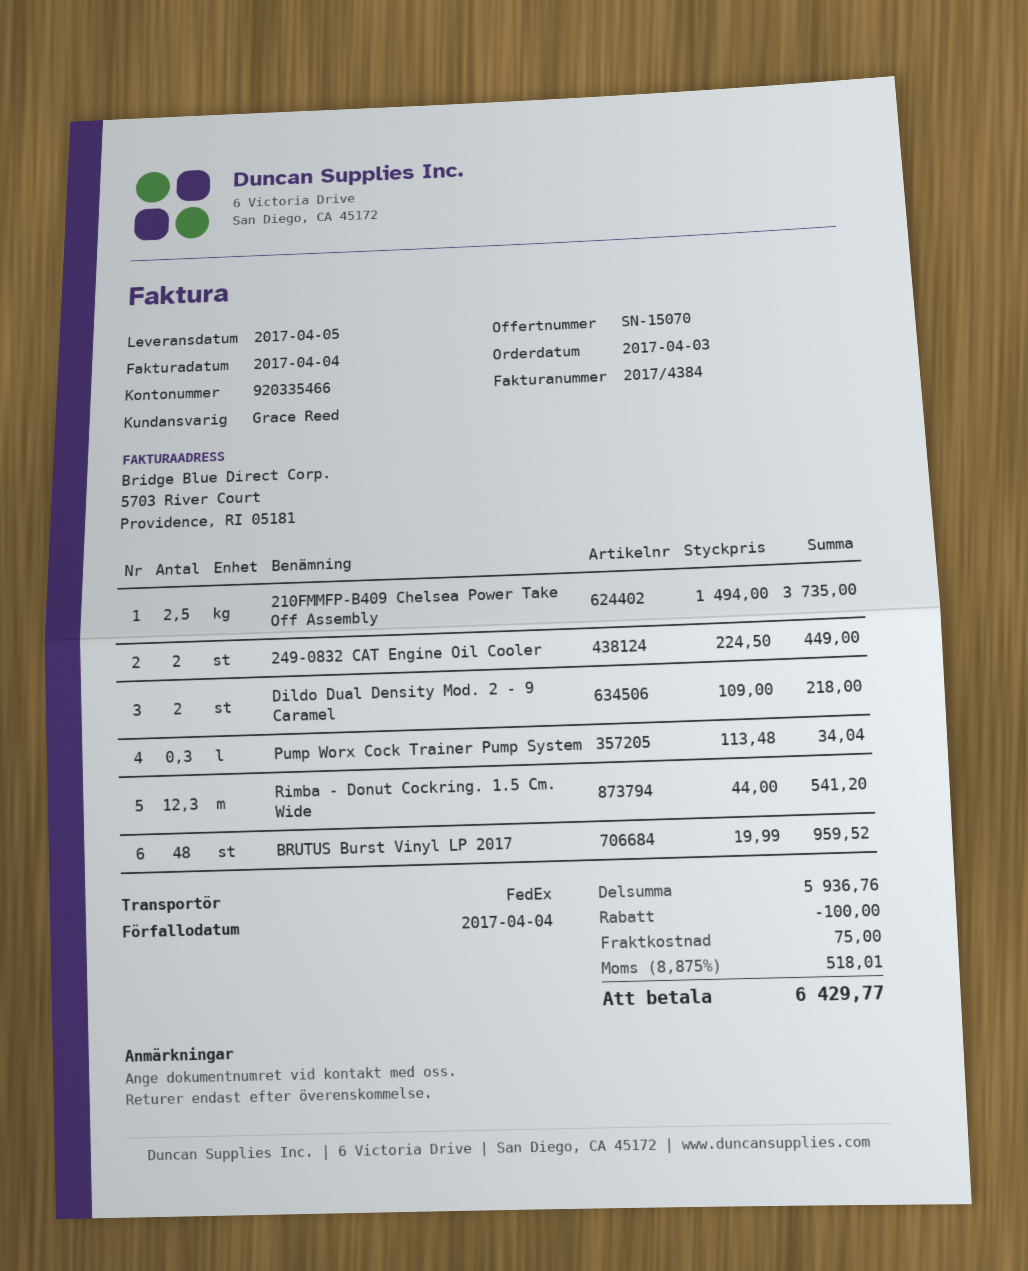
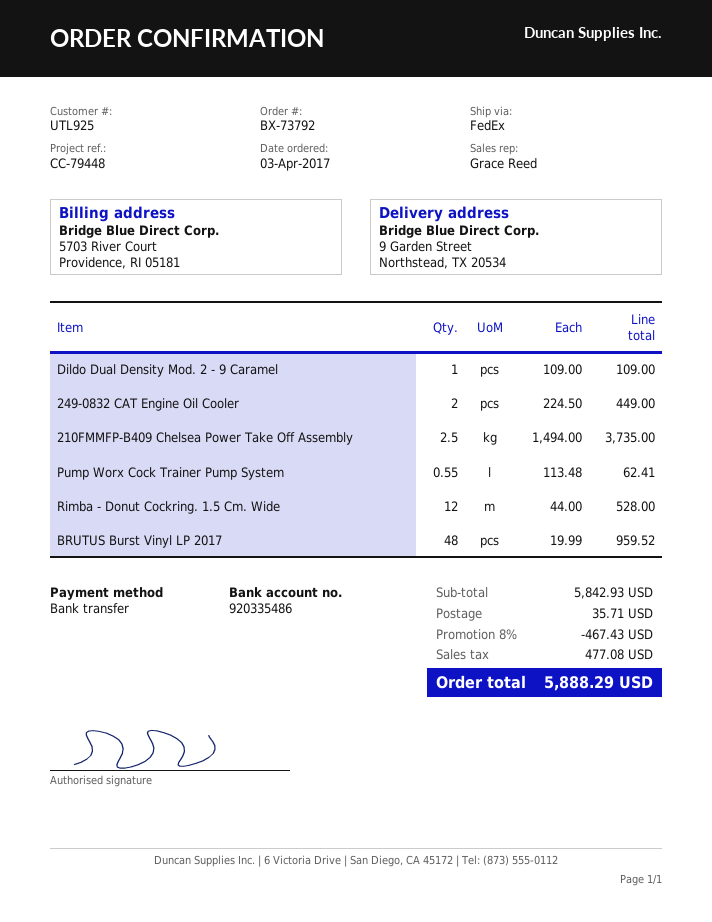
bank account: 920335466 -> 920335486
Dildo Dual Density Mod. 2 - 9 Caramel: 2 x 109.00 = 218.00 -> 1 x 109.00 = 109.00
Pump Worx Cock Trainer Pump System: 0.3 x 113.48 = 34.04 -> 0.55 x 113.48 = 62.41
Rimba - Donut Cockring. 1.5 Cm. Wide: 12.3 x 44.00 = 541.20 -> 12 x 44.00 = 528.00
subtotal: 5936.76 -> 5842.93
discount: 100.00 -> 467.43
shipping: 75.00 -> 35.71
tax: 518.01 -> 477.08
total: 6429.77 -> 5888.29

